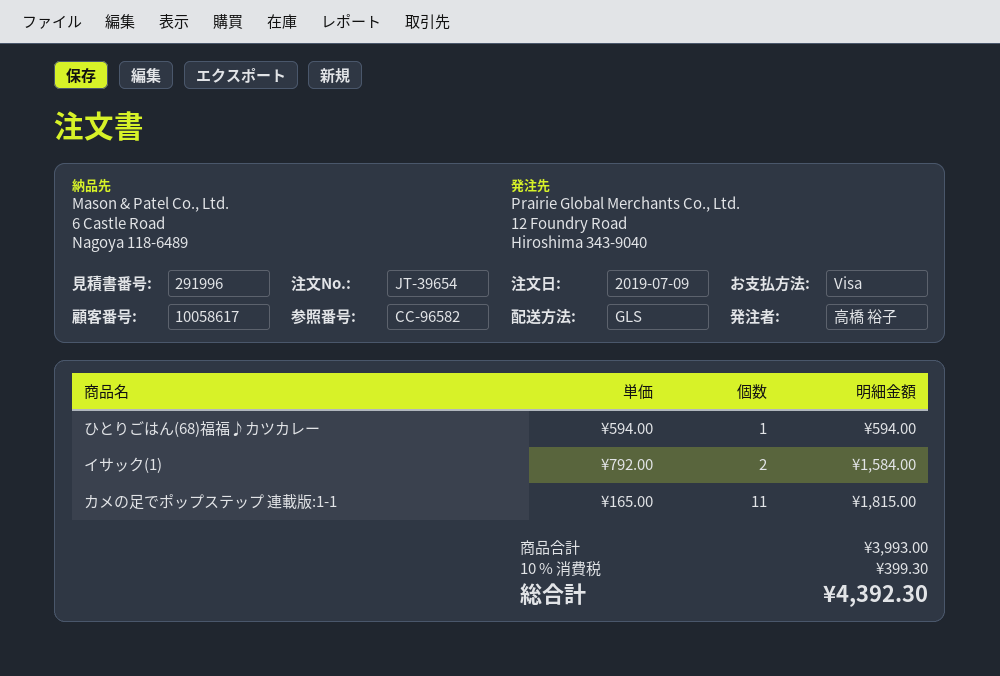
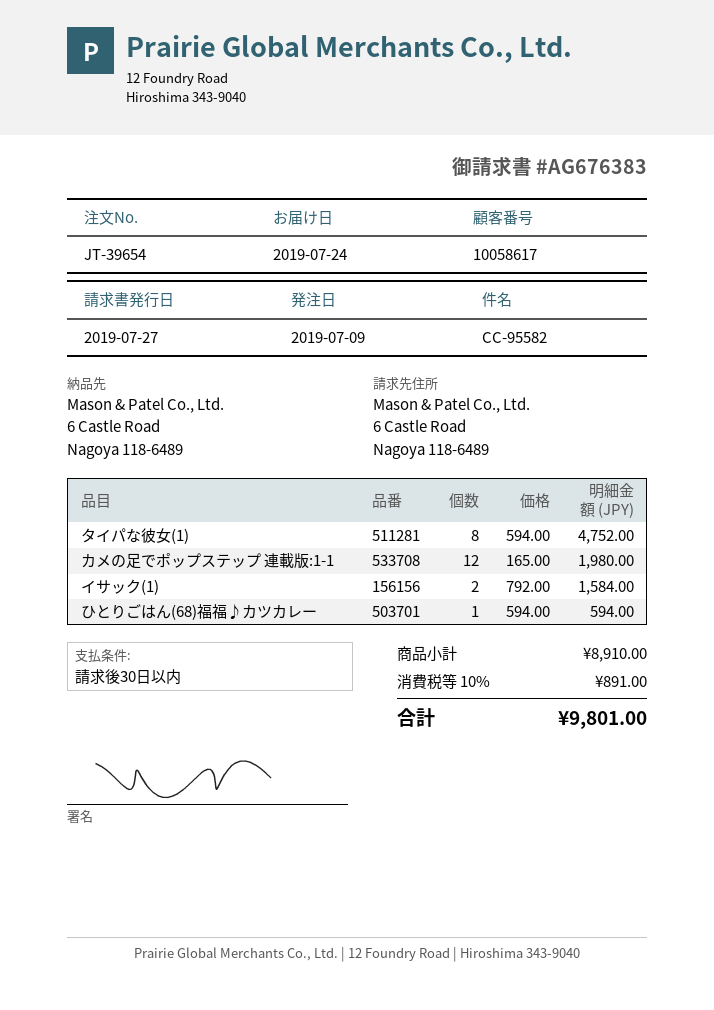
reference: CC-96582 -> CC-95582
カメの足でポップステップ 連載版:1-1: 11 x 165.00 = 1815.00 -> 12 x 165.00 = 1980.00
タイパな彼女(1): none -> 8 x 594.00 = 4752.00
subtotal: 3993.00 -> 8910.00
tax: 10% = 399.30 -> 10% = 891.00
total: 4392.30 -> 9801.00

